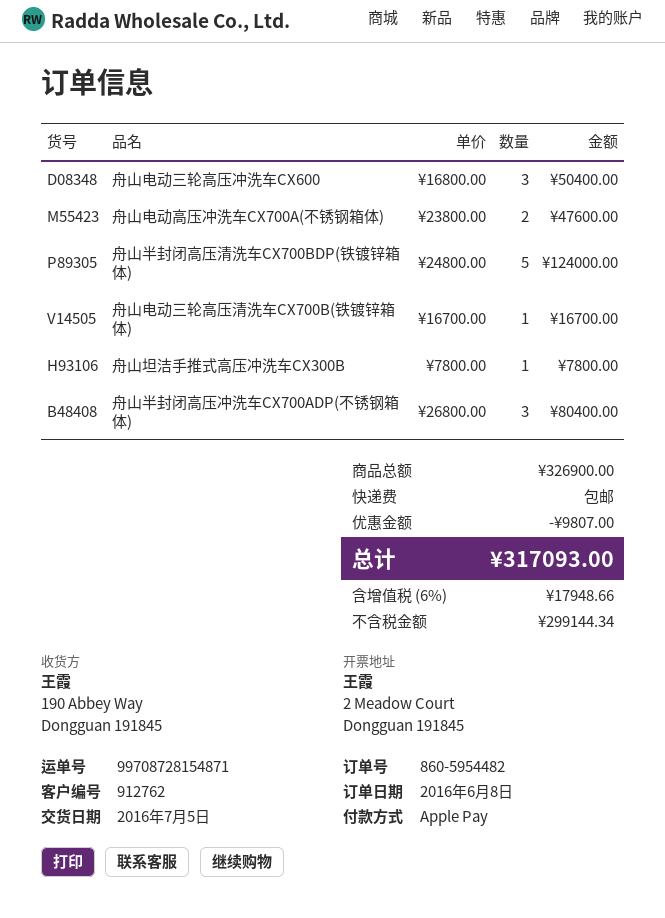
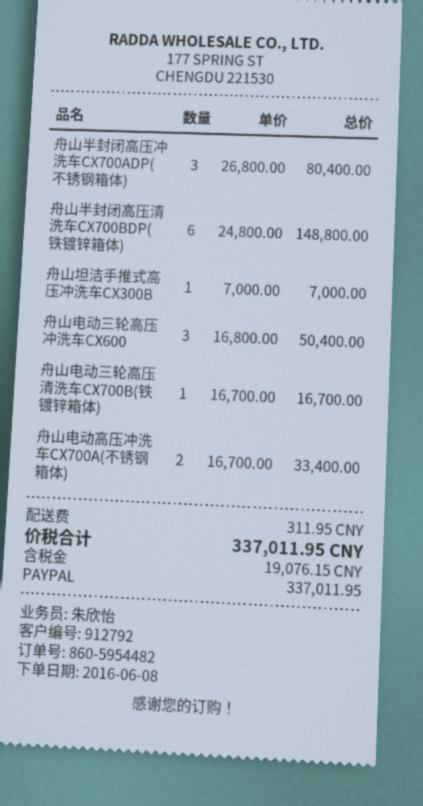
customer number: 912762 -> 912792
payment method: Apple Pay -> PayPal
舟山电动高压冲洗车CX700A(不锈钢箱体): 2 x 23800.00 = 47600.00 -> 2 x 16700.00 = 33400.00
舟山半封闭高压清洗车CX700BDP(铁镀锌箱体): 5 x 24800.00 = 124000.00 -> 6 x 24800.00 = 148800.00
舟山坦洁手推式高压冲洗车CX300B: 1 x 7800.00 = 7800.00 -> 1 x 7000.00 = 7000.00
discount: 9807.00 -> none
shipping: 0.00 -> 311.95
tax: 17948.66 -> 19076.15
total: 317093.00 -> 337011.95

